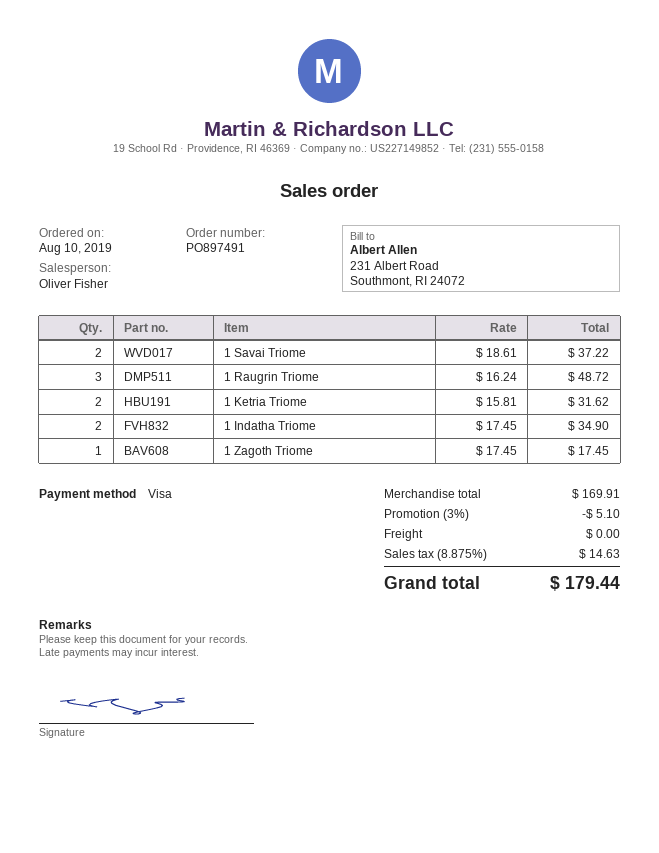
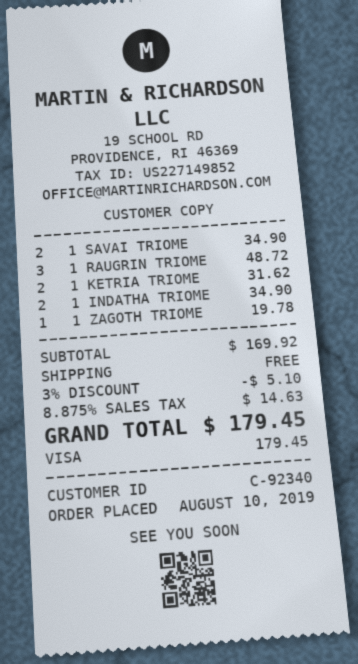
1 Savai Triome: 2 for 37.22 -> 2 for 34.90
1 Zagoth Triome: 1 for 17.45 -> 1 for 19.78
subtotal: 169.91 -> 169.92
total: 179.44 -> 179.45

